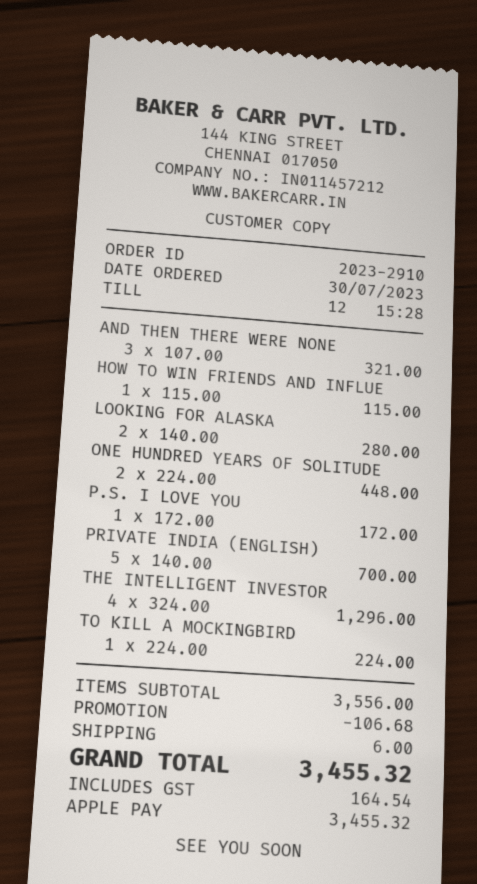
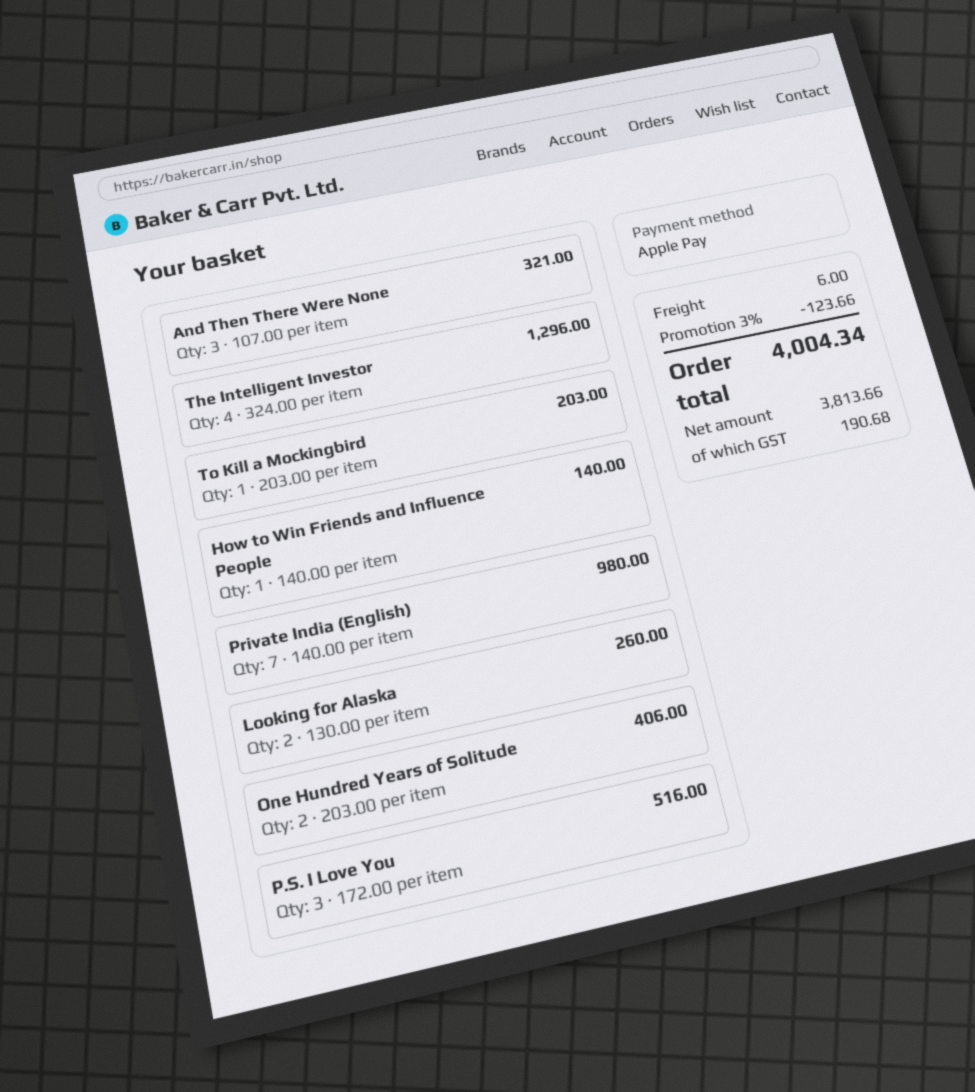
HOW TO WIN FRIENDS AND INFLUE: 1 x 115.00 = 115.00 -> 1 x 140.00 = 140.00
LOOKING FOR ALASKA: 2 x 140.00 = 280.00 -> 2 x 130.00 = 260.00
ONE HUNDRED YEARS OF SOLITUDE: 2 x 224.00 = 448.00 -> 2 x 203.00 = 406.00
P.S. I LOVE YOU: 1 x 172.00 = 172.00 -> 3 x 172.00 = 516.00
PRIVATE INDIA (ENGLISH): 5 x 140.00 = 700.00 -> 7 x 140.00 = 980.00
TO KILL A MOCKINGBIRD: 1 x 224.00 = 224.00 -> 1 x 203.00 = 203.00
discount: 106.68 -> 123.66
tax: 164.54 -> 190.68
total: 3455.32 -> 4004.34

